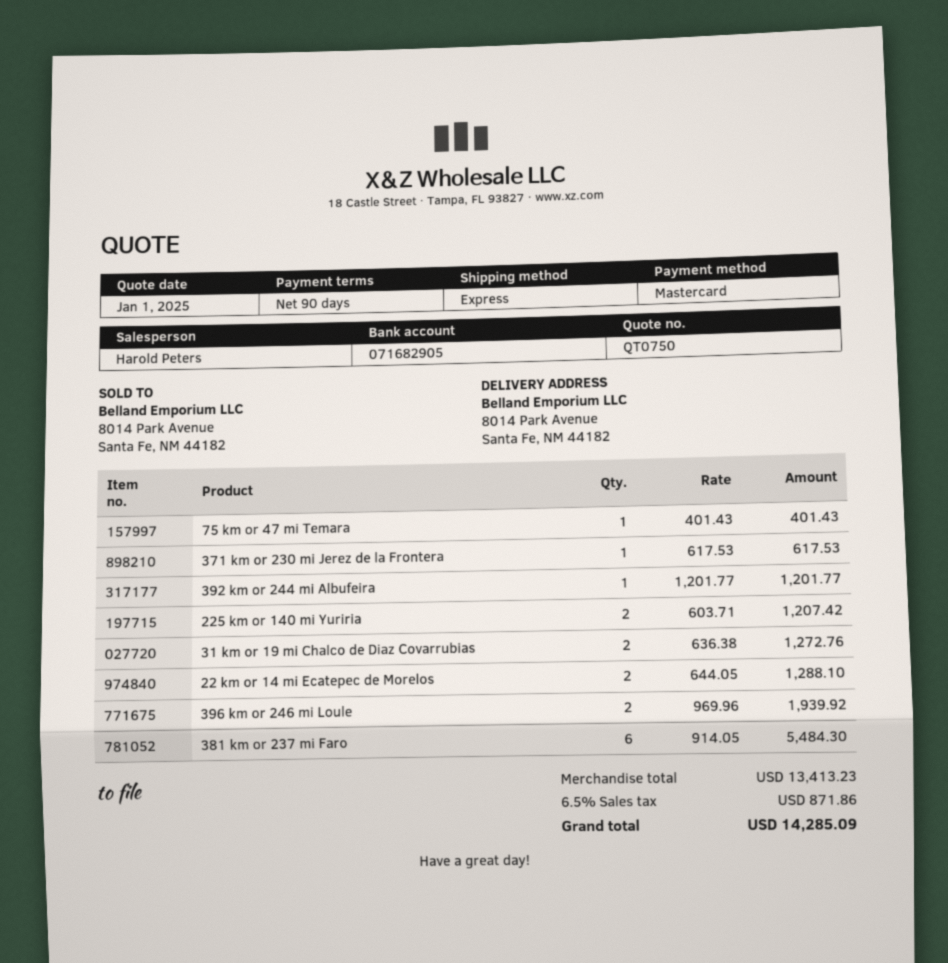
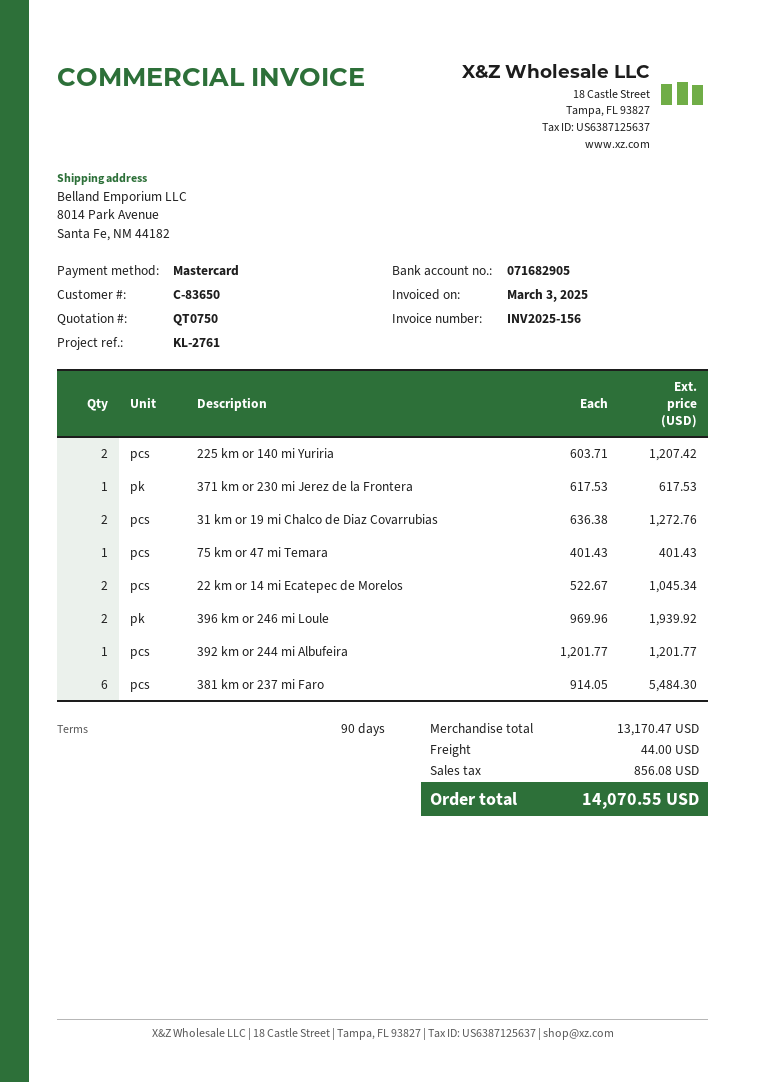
22 km or 14 mi Ecatepec de Morelos: 2 x 644.05 = 1288.10 -> 2 x 522.67 = 1045.34
subtotal: 13413.23 -> 13170.47
shipping: none -> 44.00
tax: 871.86 -> 856.08
total: 14285.09 -> 14070.55

